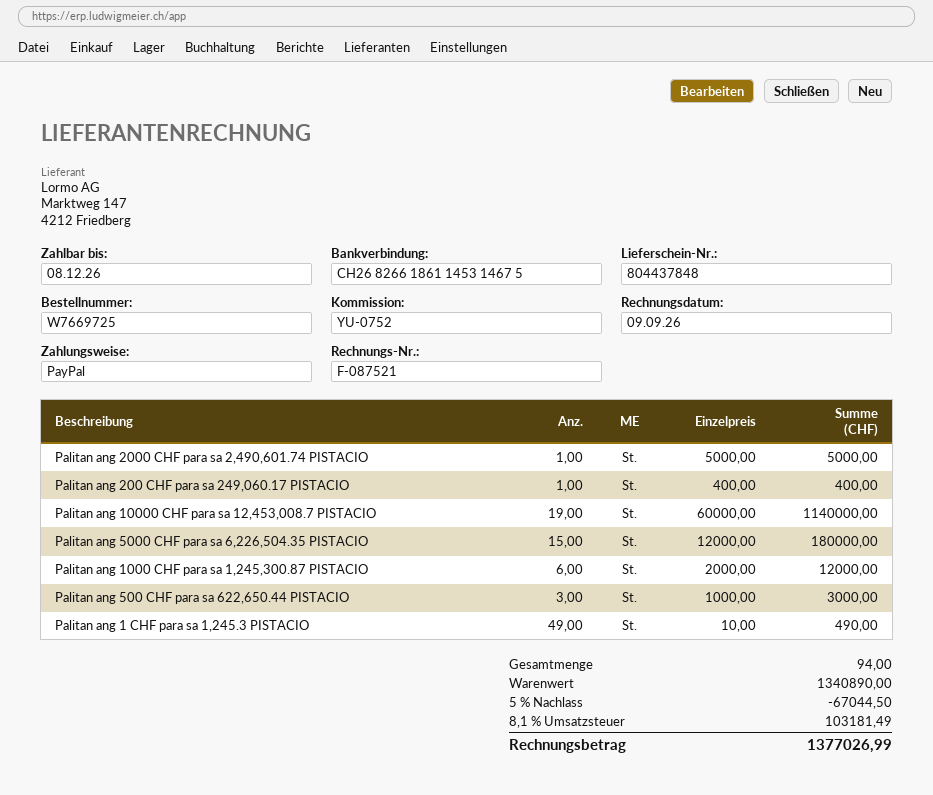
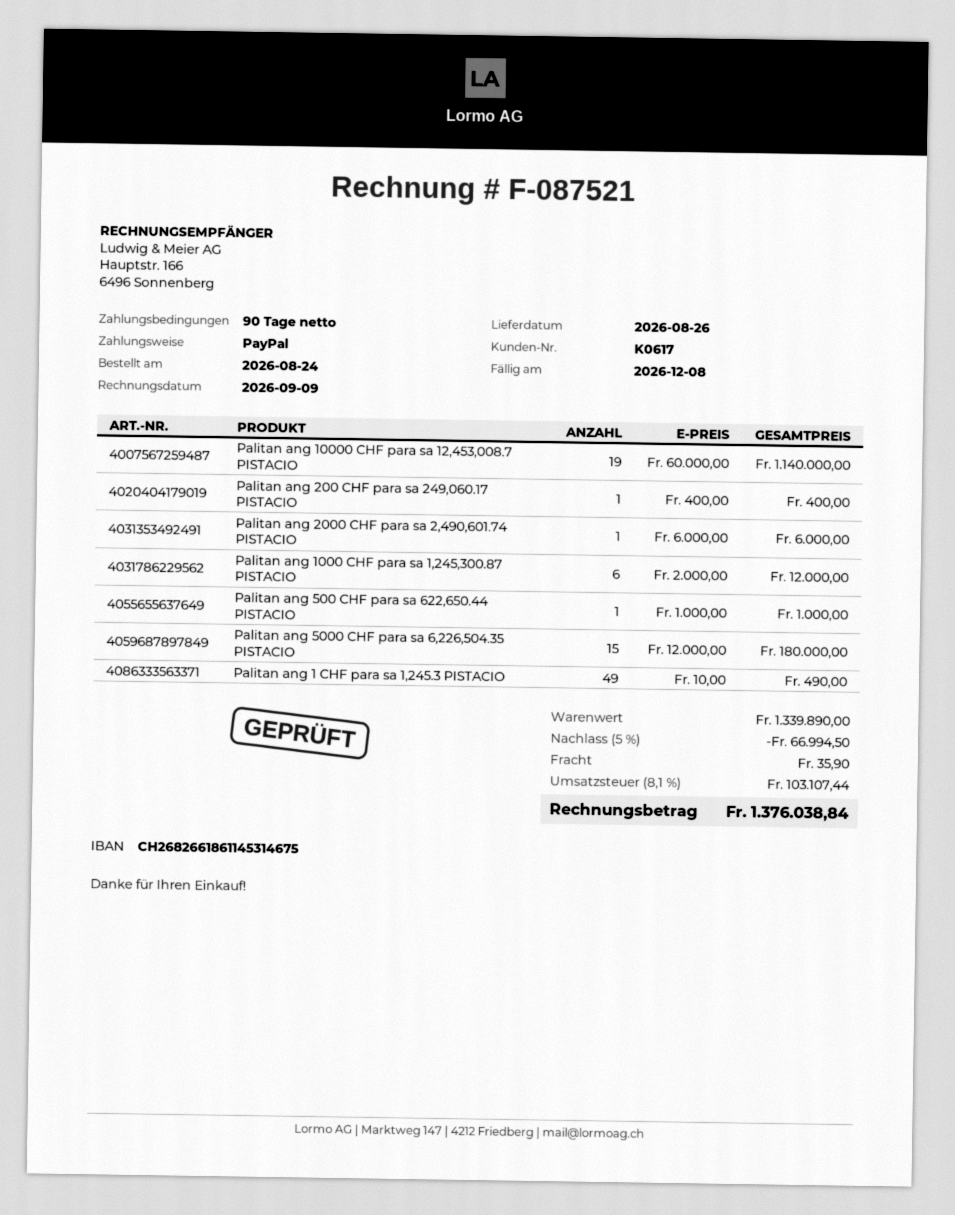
Palitan ang 2000 CHF para sa 2,490,601.74 PISTACIO: 1 x 5000.00 = 5000.00 -> 1 x 6000.00 = 6000.00
Palitan ang 500 CHF para sa 622,650.44 PISTACIO: 3 x 1000.00 = 3000.00 -> 1 x 1000.00 = 1000.00
subtotal: 1340890.00 -> 1339890.00
discount: 5% = 67044.50 -> 5% = 66994.50
shipping: none -> 35.90
tax: 8.1% = 103181.49 -> 8.1% = 103107.44
total: 1377026.99 -> 1376038.84

